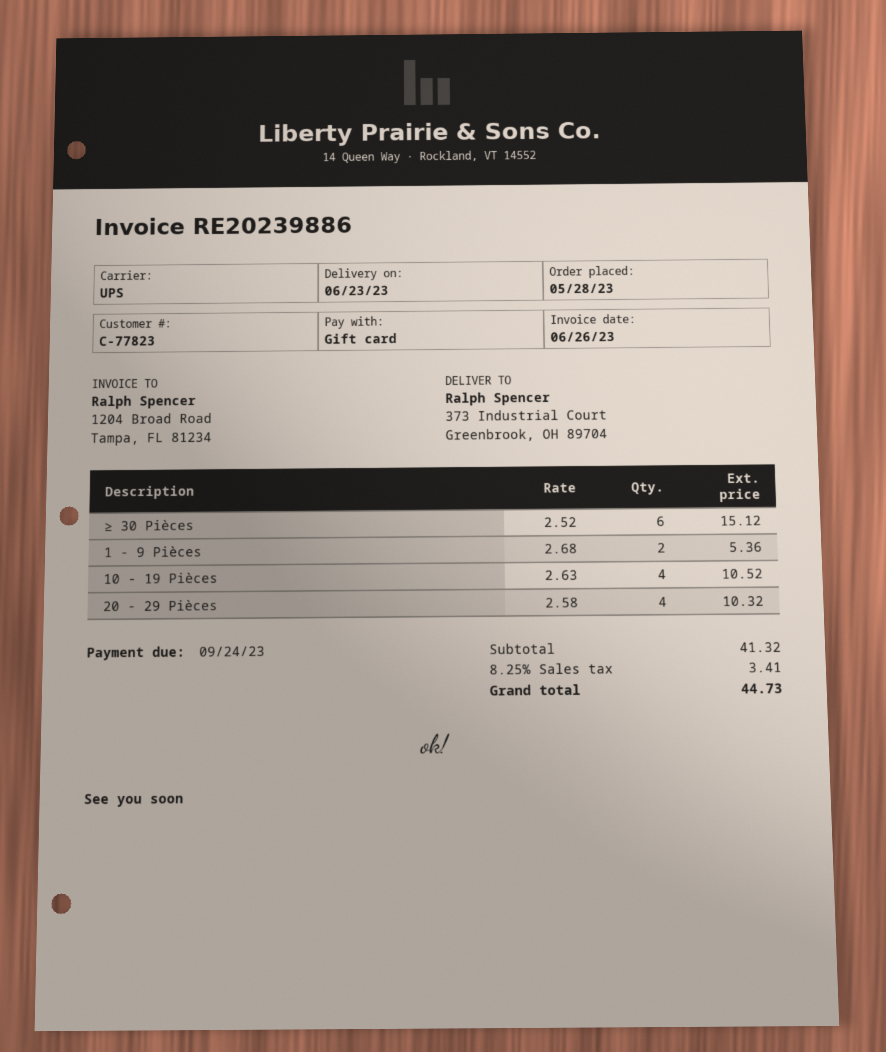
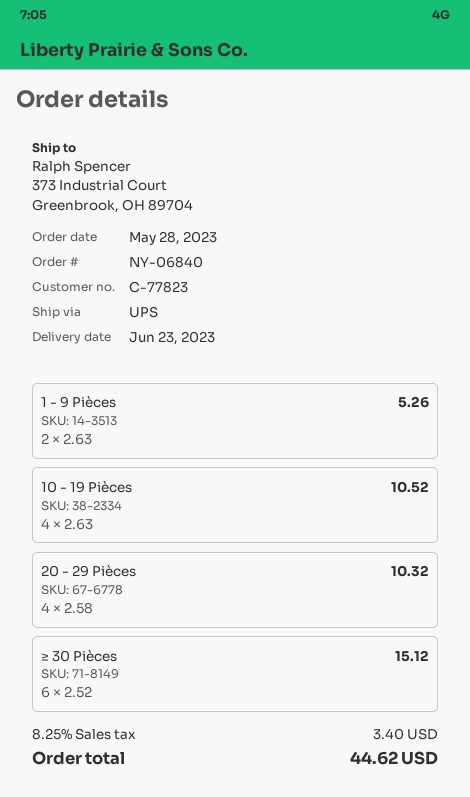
1 - 9 Pièces: 2 x 2.68 = 5.36 -> 2 x 2.63 = 5.26
tax: 8.25% = 3.41 -> 8.25% = 3.40
total: 44.73 -> 44.62

